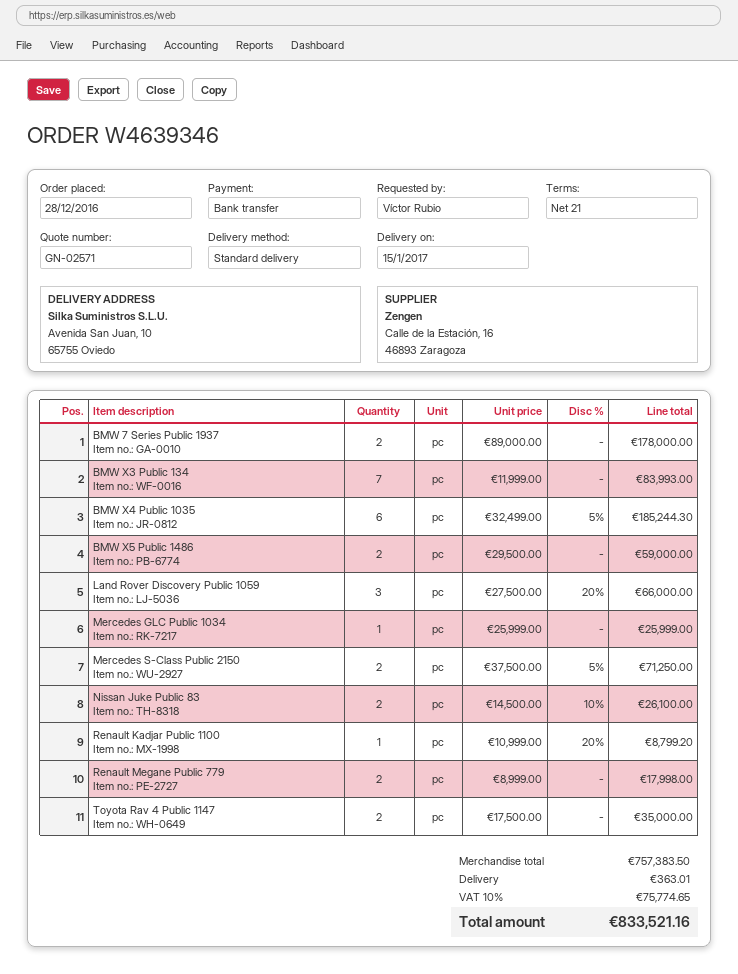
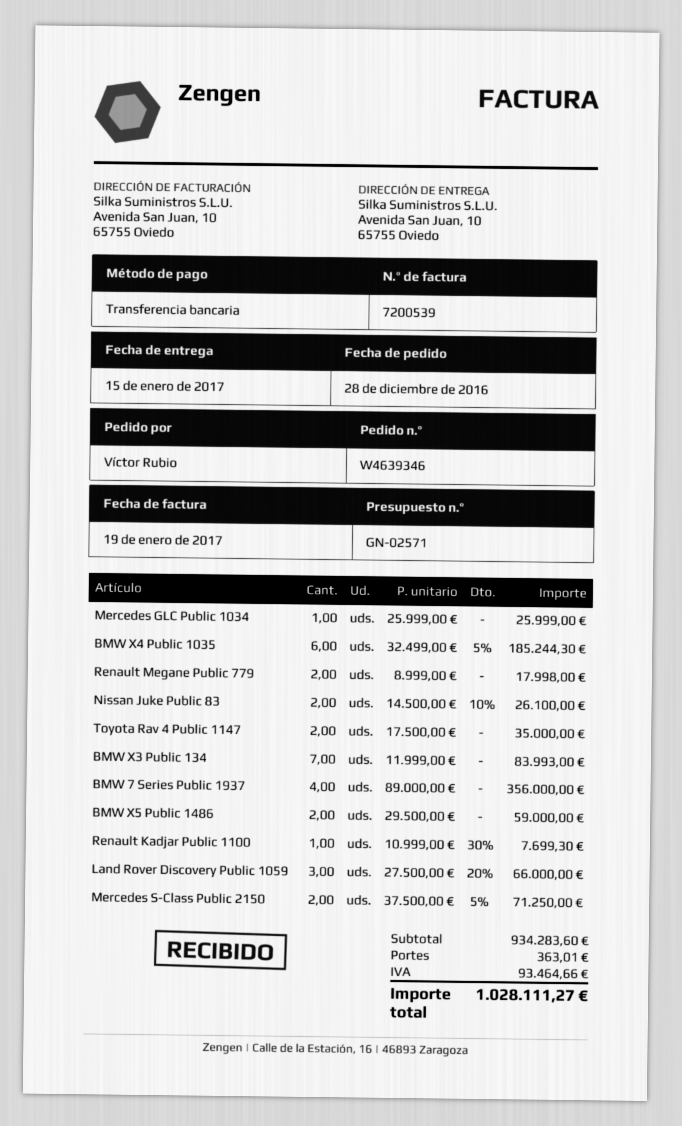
BMW 7 Series Public 1937: 2 x 89000.00 = 178000.00 -> 4 x 89000.00 = 356000.00
Renault Kadjar Public 1100: 1 x 10999.00 - 20% = 8799.20 -> 1 x 10999.00 - 30% = 7699.30
subtotal: 757383.50 -> 934283.60
tax: 75774.65 -> 93464.66
total: 833521.16 -> 1028111.27

